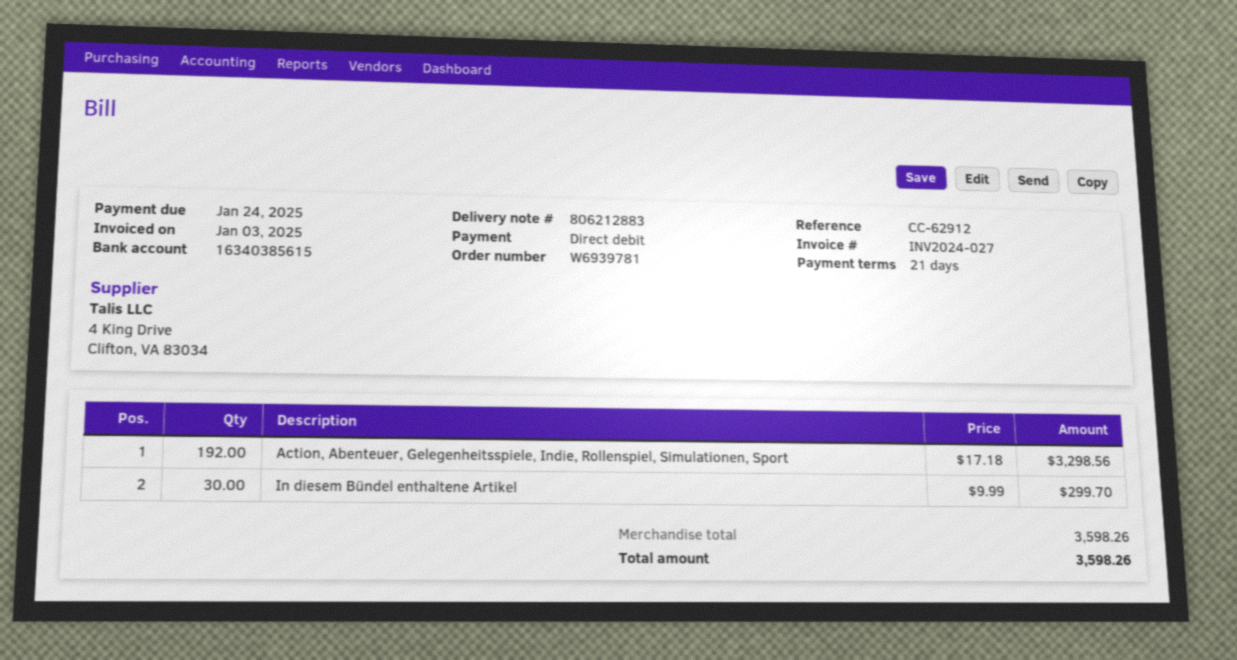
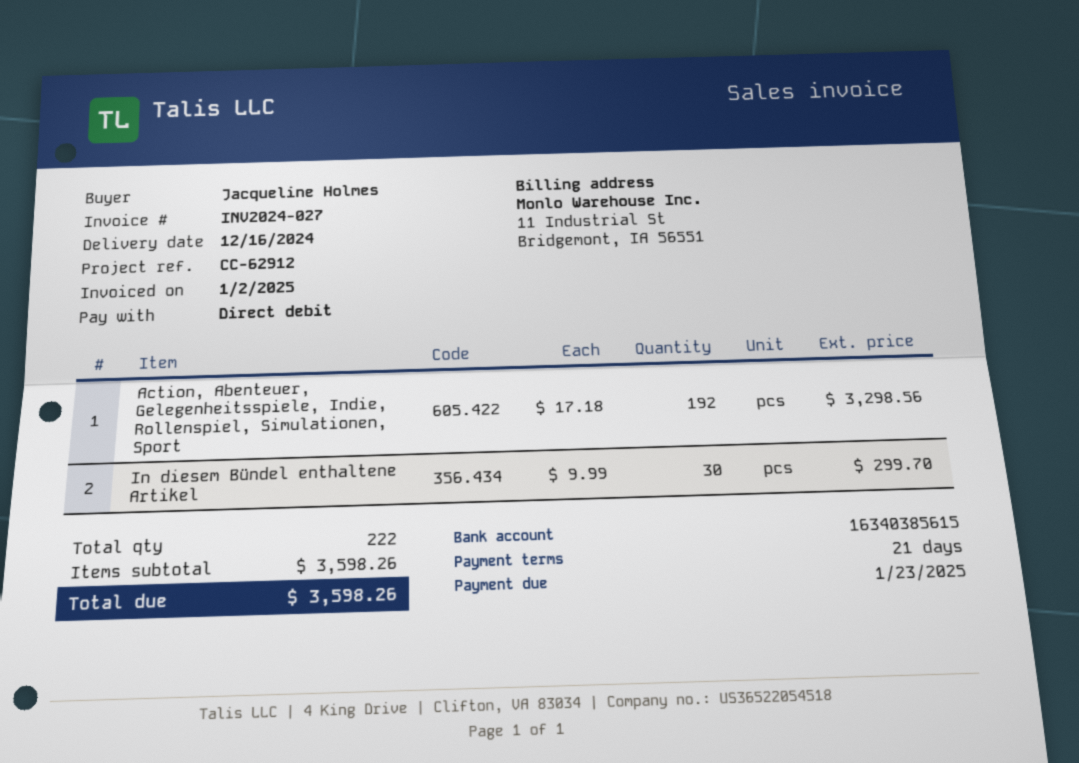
invoice date: 2025-01-03 -> 2025-01-02
due date: 2025-01-24 -> 2025-01-23

